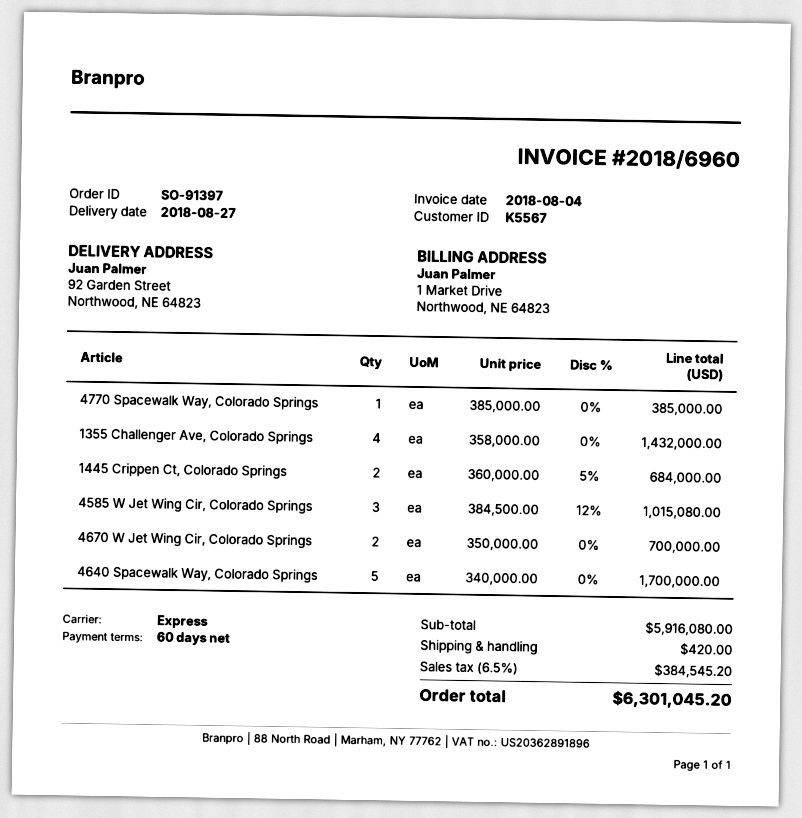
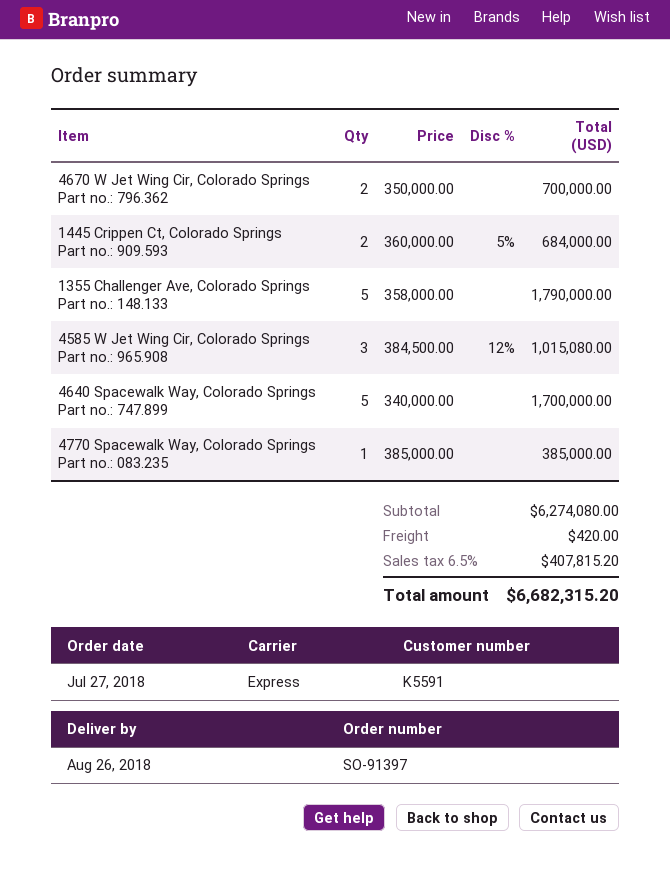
delivery date: 2018-08-27 -> 2018-08-26
customer number: K5567 -> K5591
1355 Challenger Ave, Colorado Springs: 4 x 358000.00 = 1432000.00 -> 5 x 358000.00 = 1790000.00
subtotal: 5916080.00 -> 6274080.00
tax: 6.5% = 384545.20 -> 6.5% = 407815.20
total: 6301045.20 -> 6682315.20

